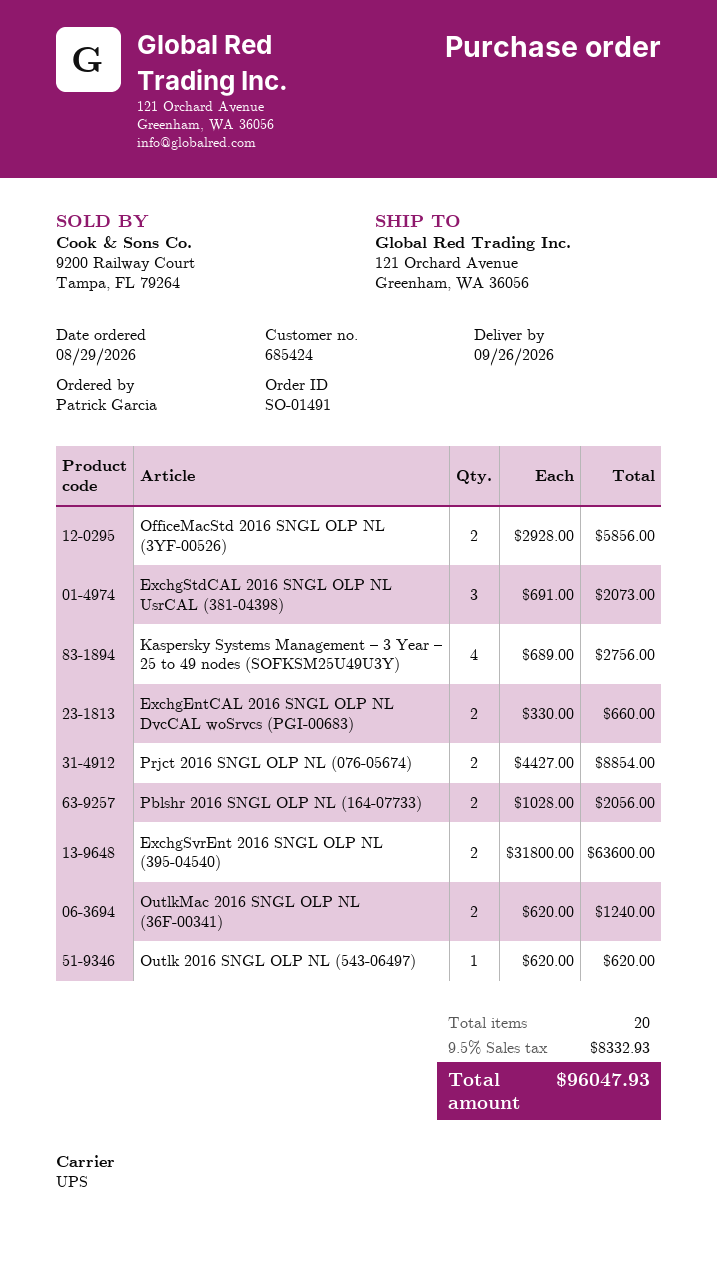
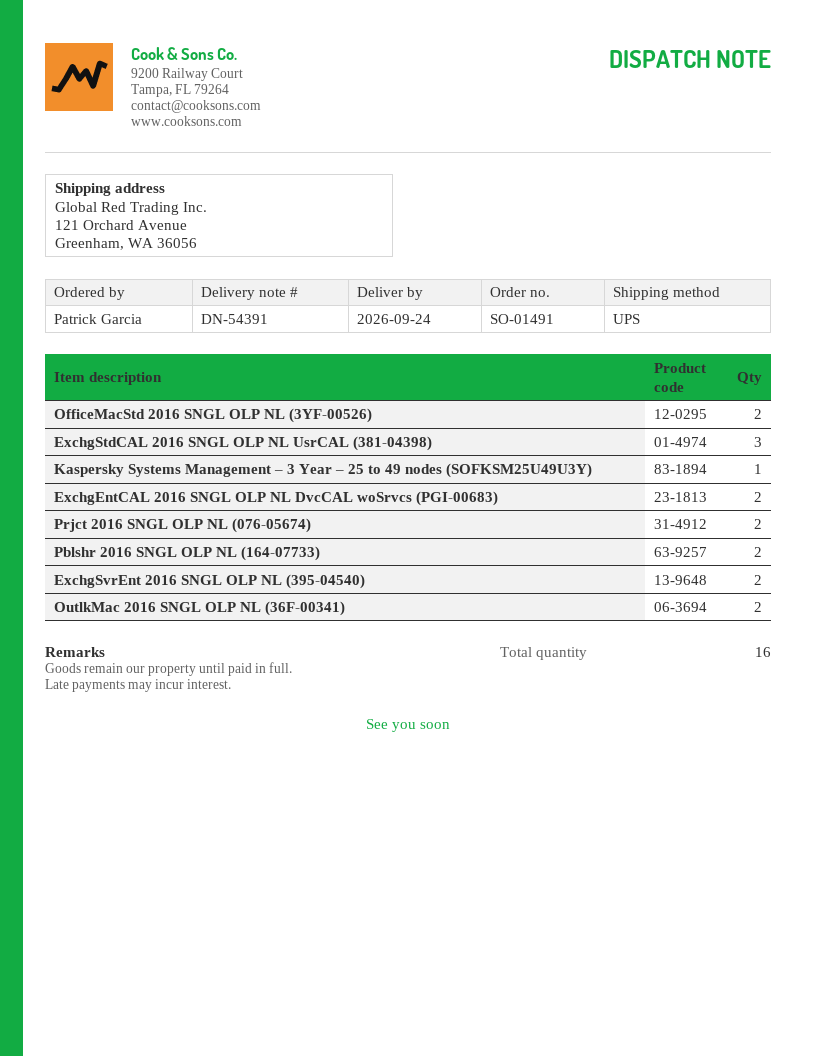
delivery date: 2026-09-26 -> 2026-09-24
Kaspersky Systems Management – 3 Year – 25 to 49 nodes (SOFKSM25U49U3Y): 4 -> 1
Outlk 2016 SNGL OLP NL (543-06497): 1 -> none
total quantity: 20 -> 16

